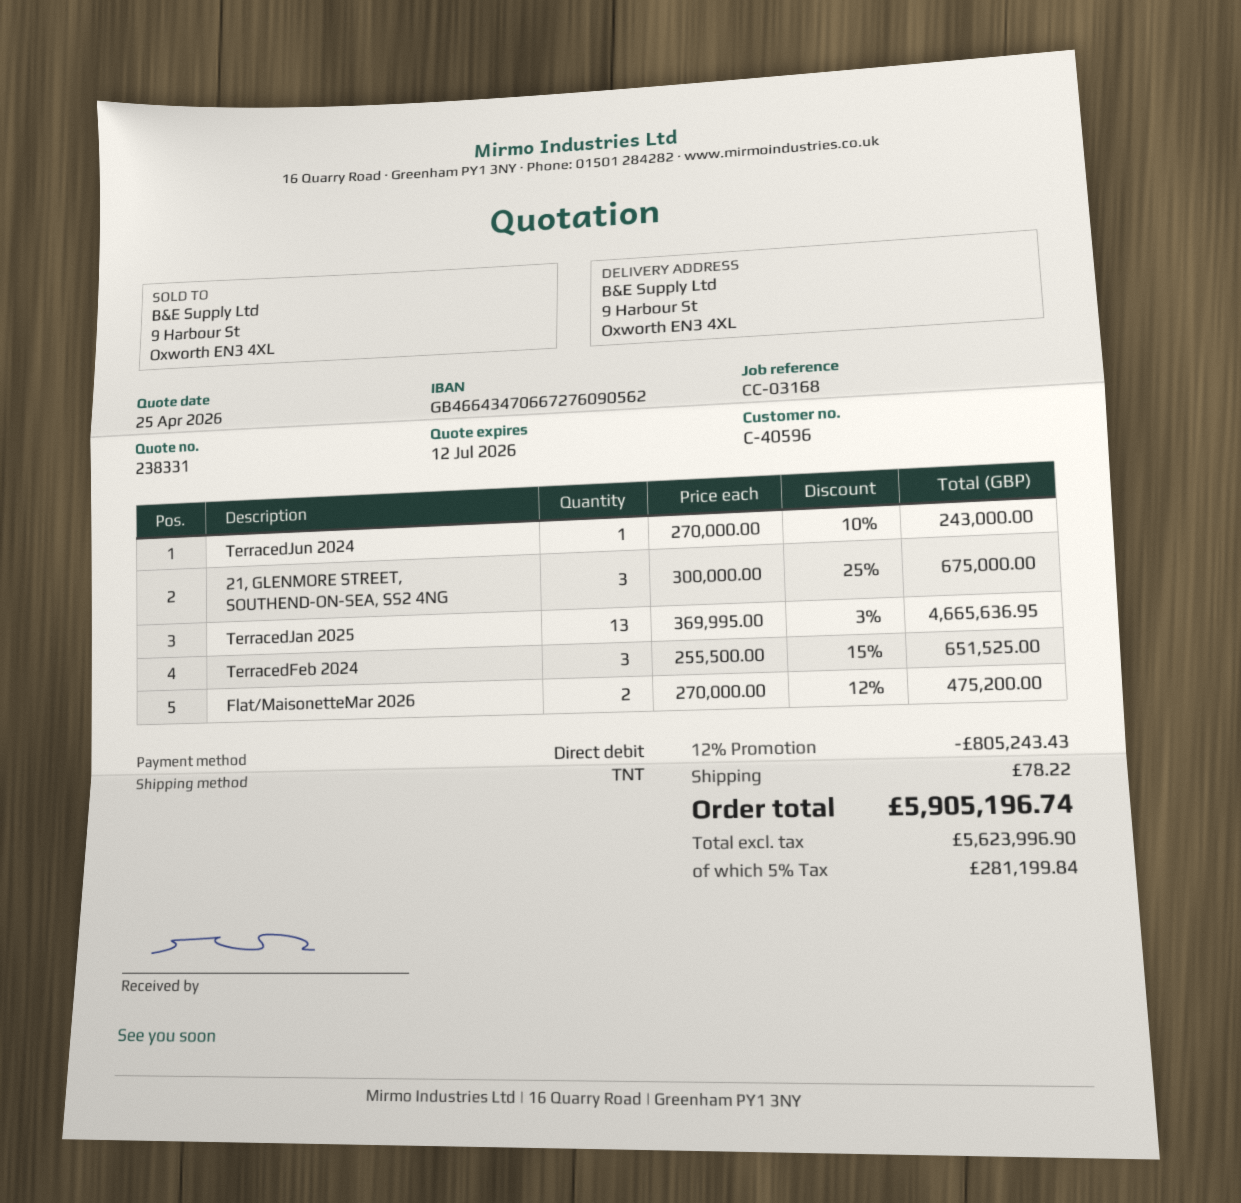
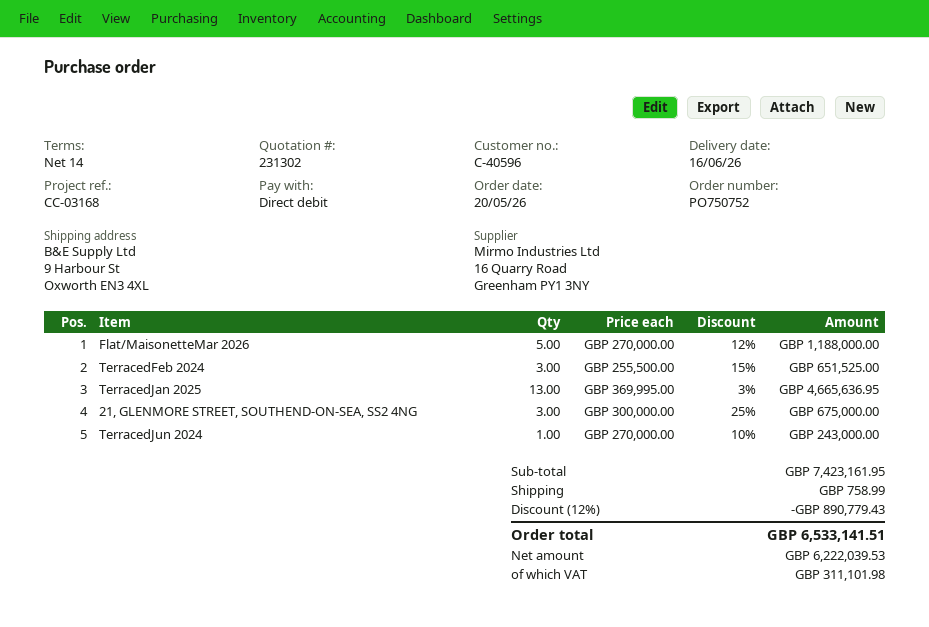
quote number: 238331 -> 231302
Flat/MaisonetteMar 2026: 2 x 270000.00 - 12% = 475200.00 -> 5 x 270000.00 - 12% = 1188000.00
discount: 12% = 805243.43 -> 12% = 890779.43
shipping: 78.22 -> 758.99
net: 5623996.90 -> 6222039.53
tax: 281199.84 -> 311101.98
total: 5905196.74 -> 6533141.51

